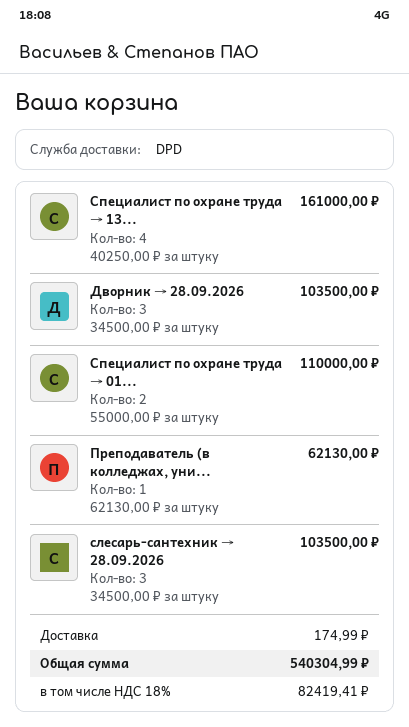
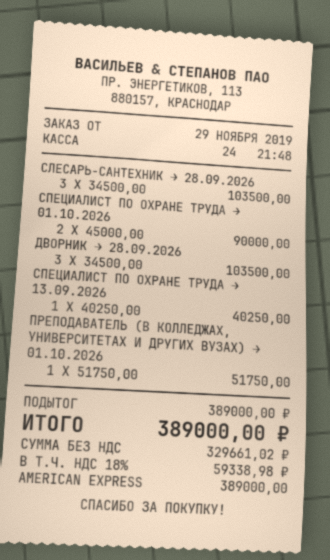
Специалист по охране труда → 13...: 4 x 40250.00 = 161000.00 -> 1 x 40250.00 = 40250.00
Специалист по охране труда → 01...: 2 x 55000.00 = 110000.00 -> 2 x 45000.00 = 90000.00
Преподаватель (в колледжах, уни...: 1 x 62130.00 = 62130.00 -> 1 x 51750.00 = 51750.00
shipping: 174.99 -> none
tax: 18% = 82419.41 -> 18% = 59338.98
total: 540304.99 -> 389000.00

